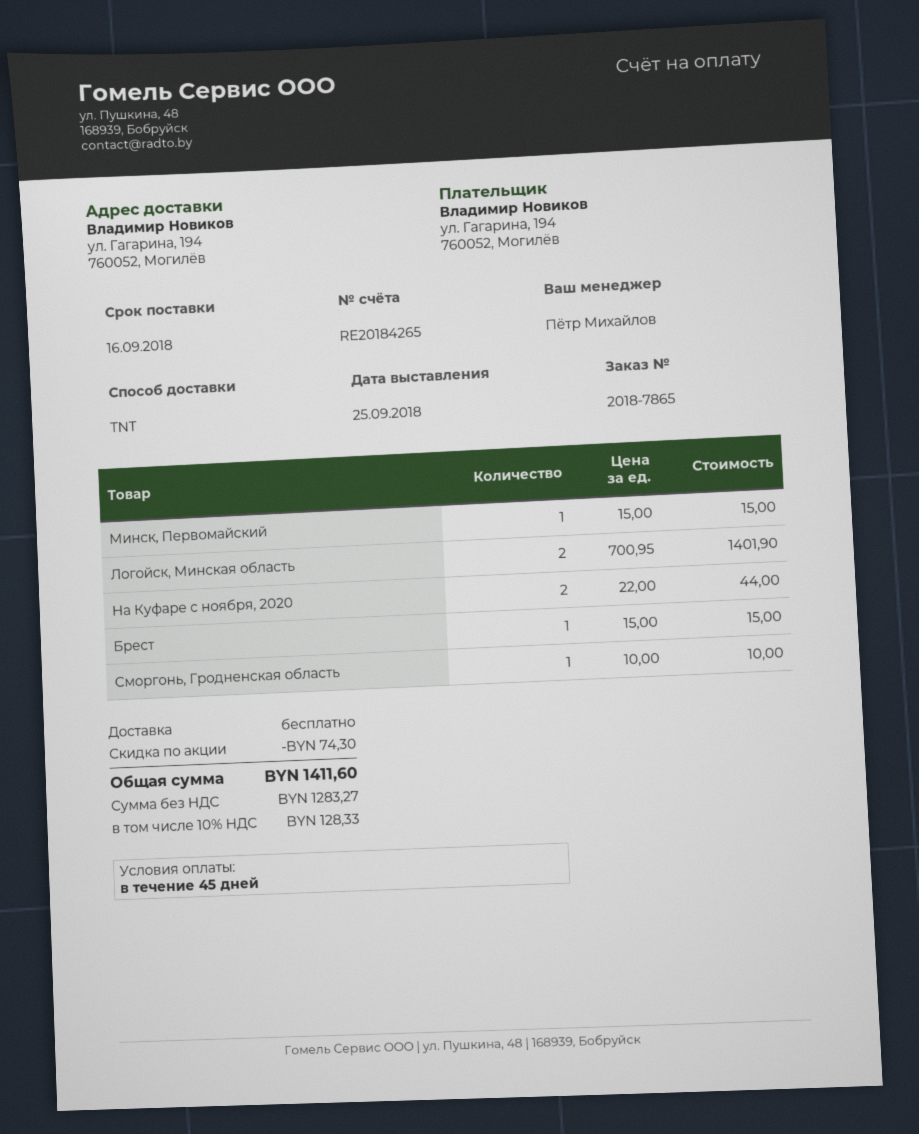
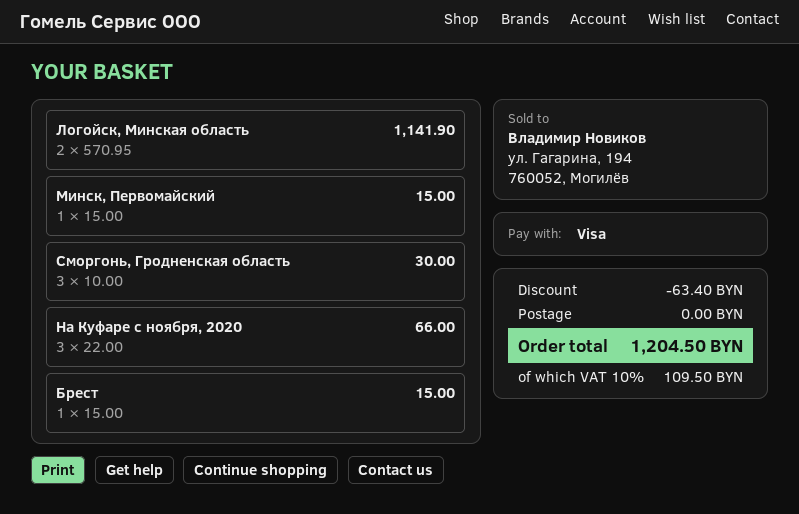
Логойск, Минская область: 2 x 700.95 = 1401.90 -> 2 x 570.95 = 1141.90
На Куфаре с ноября, 2020: 2 x 22.00 = 44.00 -> 3 x 22.00 = 66.00
Сморгонь, Гродненская область: 1 x 10.00 = 10.00 -> 3 x 10.00 = 30.00
discount: 74.30 -> 63.40
tax: 10% = 128.33 -> 10% = 109.50
total: 1411.60 -> 1204.50

